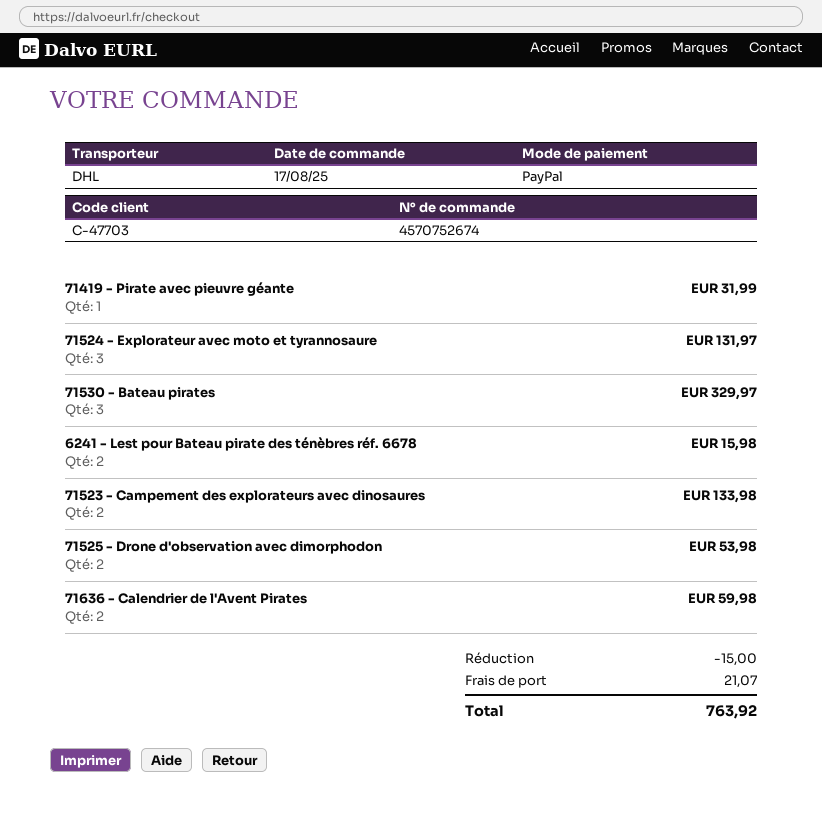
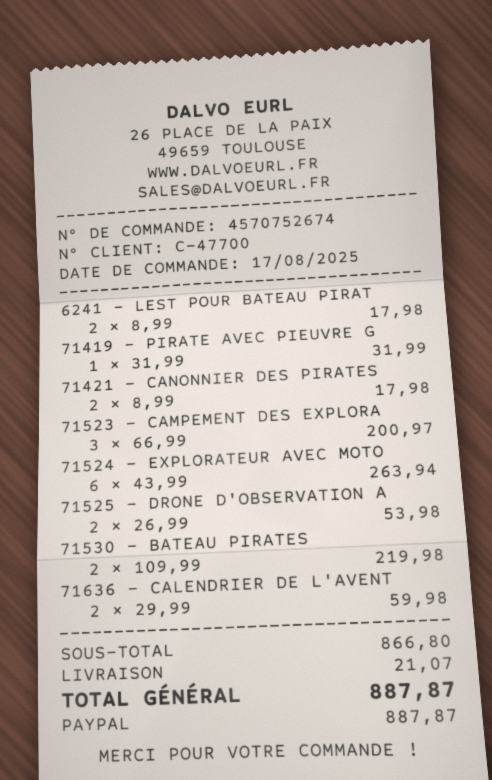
customer number: C-47703 -> C-47700
71524 - Explorateur avec moto et tyrannosaure: 3 for 131.97 -> 6 for 263.94
71530 - Bateau pirates: 3 for 329.97 -> 2 for 219.98
6241 - Lest pour Bateau pirate des ténèbres réf. 6678: 2 for 15.98 -> 2 for 17.98
71523 - Campement des explorateurs avec dinosaures: 2 for 133.98 -> 3 for 200.97
71421 - CANONNIER DES PIRATES: none -> 2 for 17.98
discount: 15.00 -> none
total: 763.92 -> 887.87

